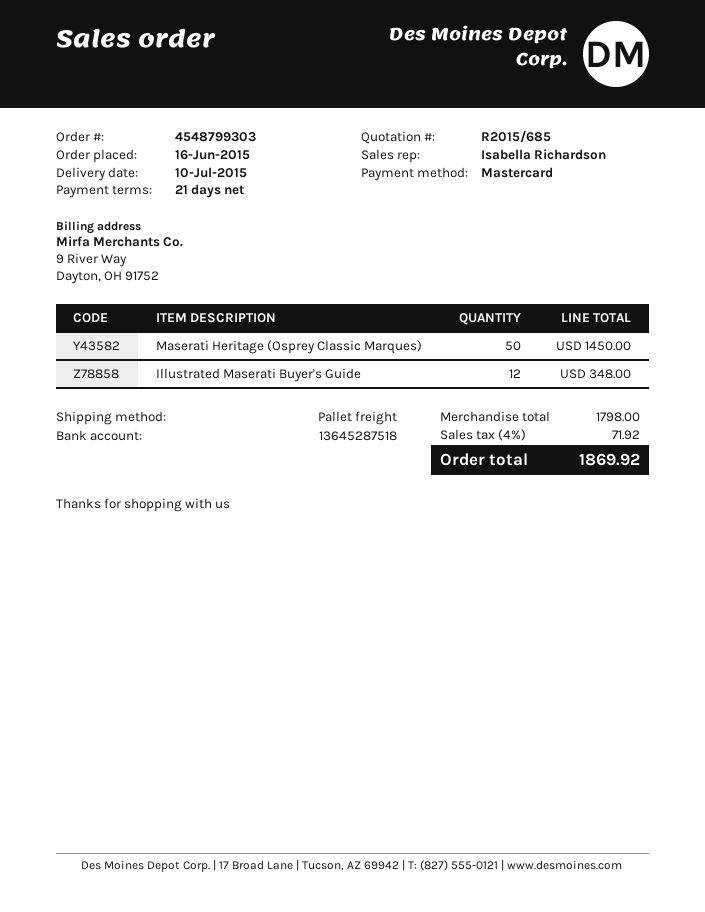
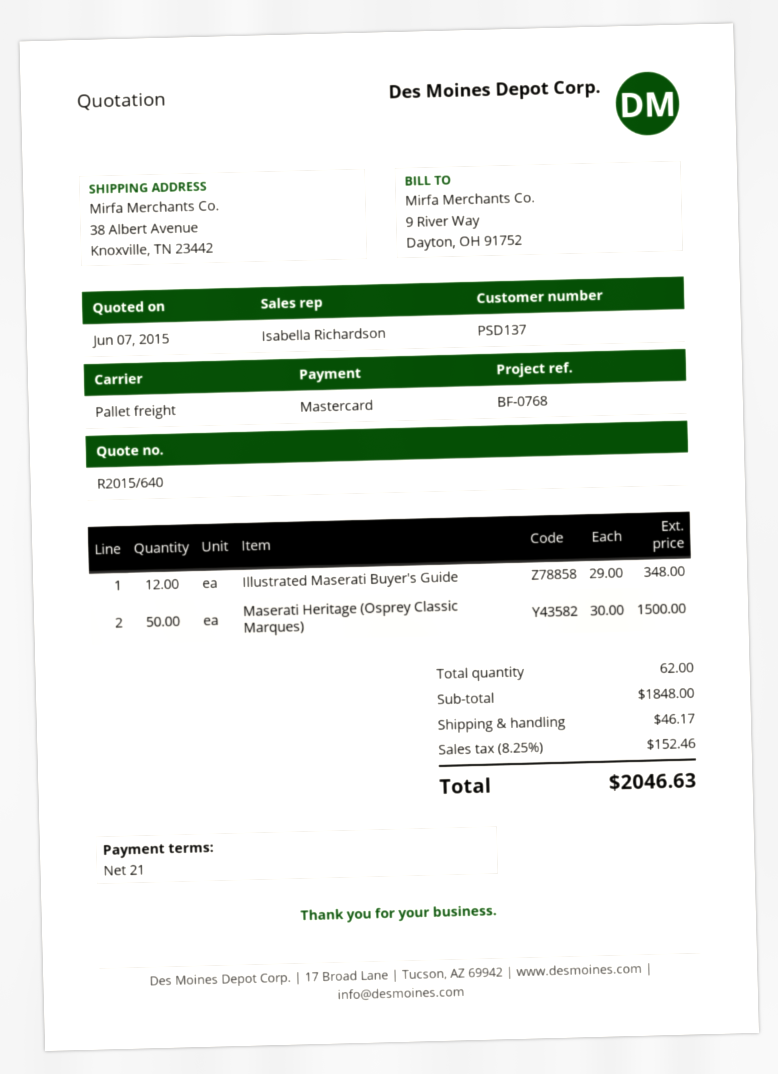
quote number: R2015/685 -> R2015/640
Maserati Heritage (Osprey Classic Marques): 50 for 1450.00 -> 50 for 1500.00
subtotal: 1798.00 -> 1848.00
shipping: none -> 46.17
tax: 4% = 71.92 -> 8.25% = 152.46
total: 1869.92 -> 2046.63

